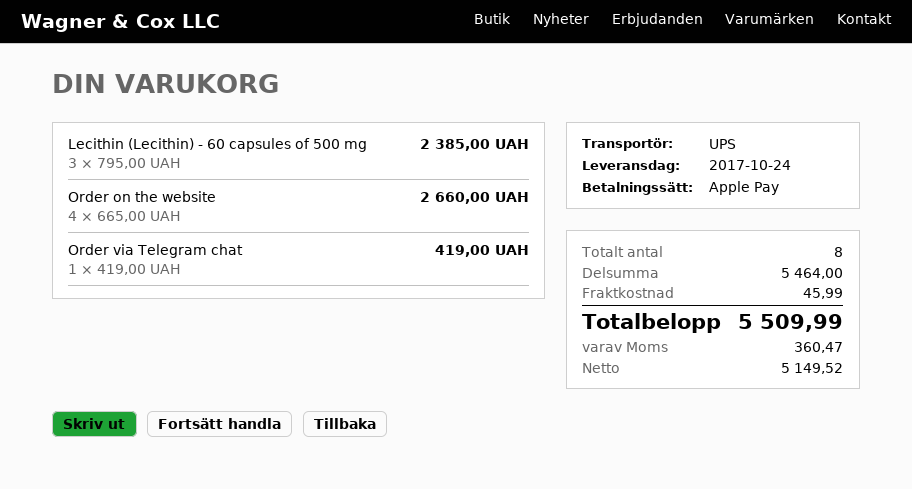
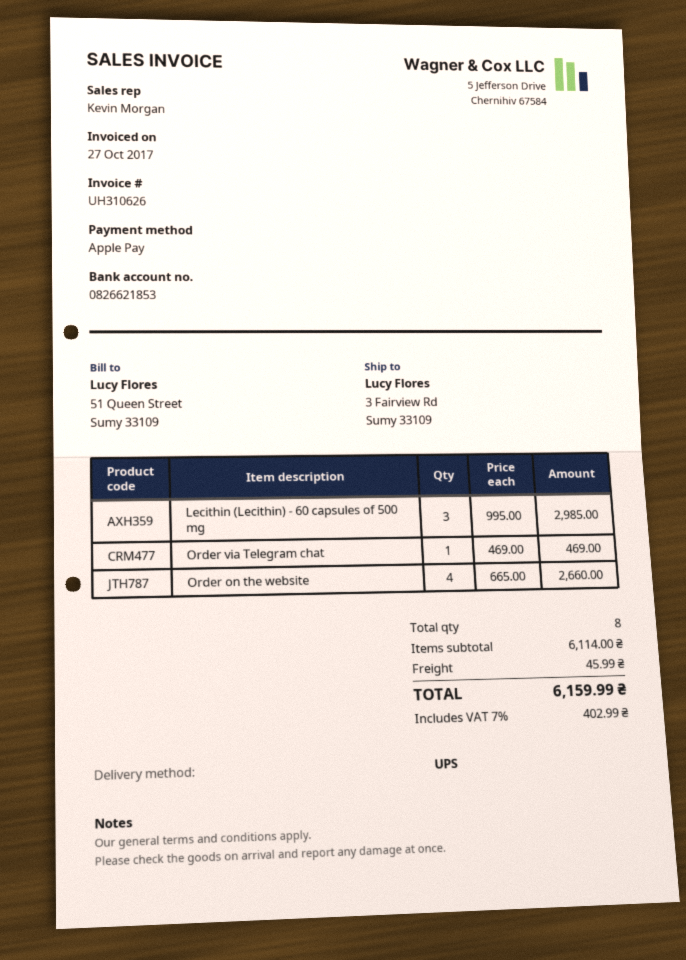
Lecithin (Lecithin) - 60 capsules of 500 mg: 3 x 795.00 = 2385.00 -> 3 x 995.00 = 2985.00
Order via Telegram chat: 1 x 419.00 = 419.00 -> 1 x 469.00 = 469.00
subtotal: 5464.00 -> 6114.00
tax: 360.47 -> 402.99
total: 5509.99 -> 6159.99

